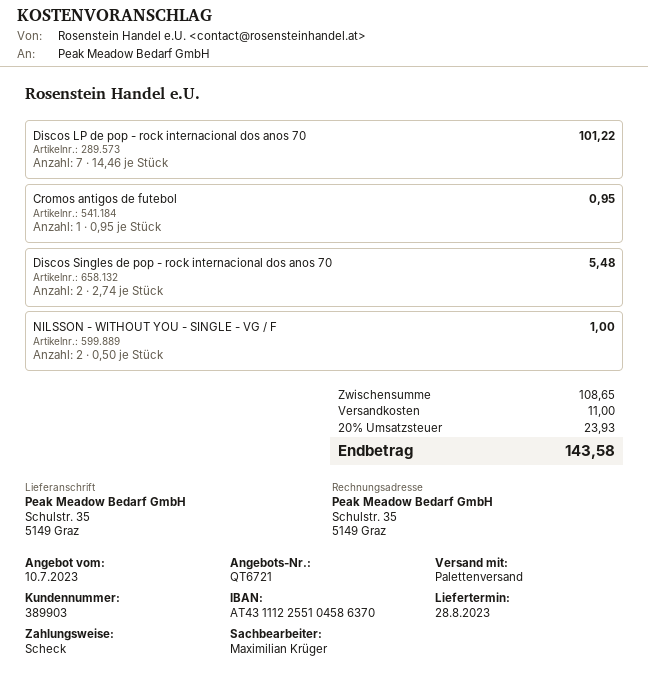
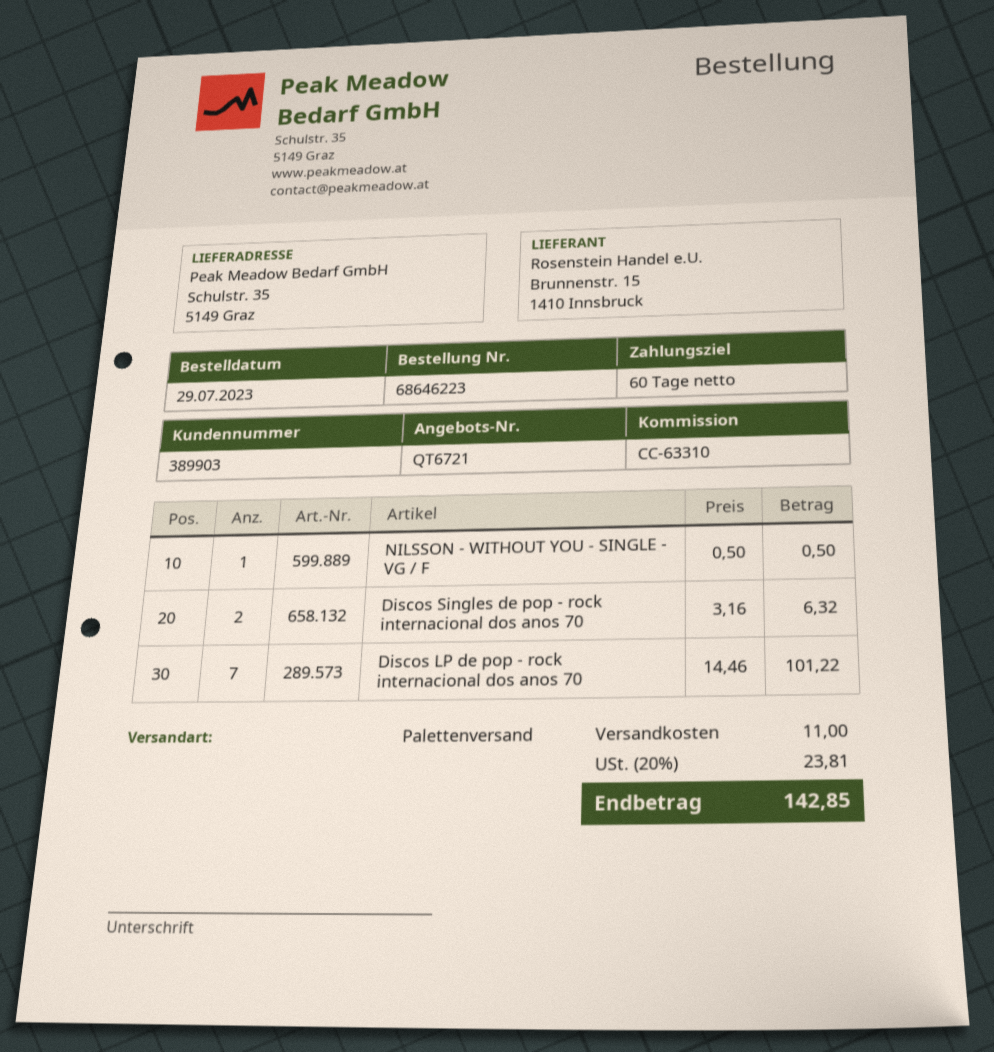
Cromos antigos de futebol: 1 x 0.95 = 0.95 -> none
Discos Singles de pop - rock internacional dos anos 70: 2 x 2.74 = 5.48 -> 2 x 3.16 = 6.32
NILSSON - WITHOUT YOU - SINGLE - VG / F: 2 x 0.50 = 1.00 -> 1 x 0.50 = 0.50
tax: 20% = 23.93 -> 20% = 23.81
total: 143.58 -> 142.85

